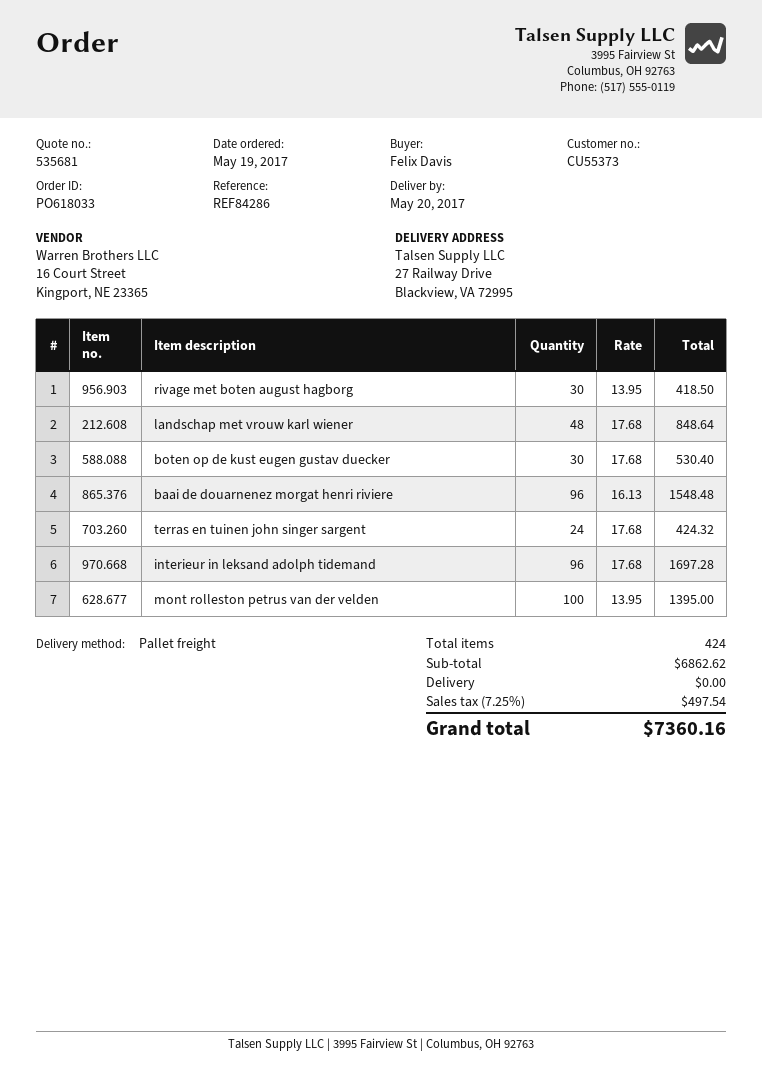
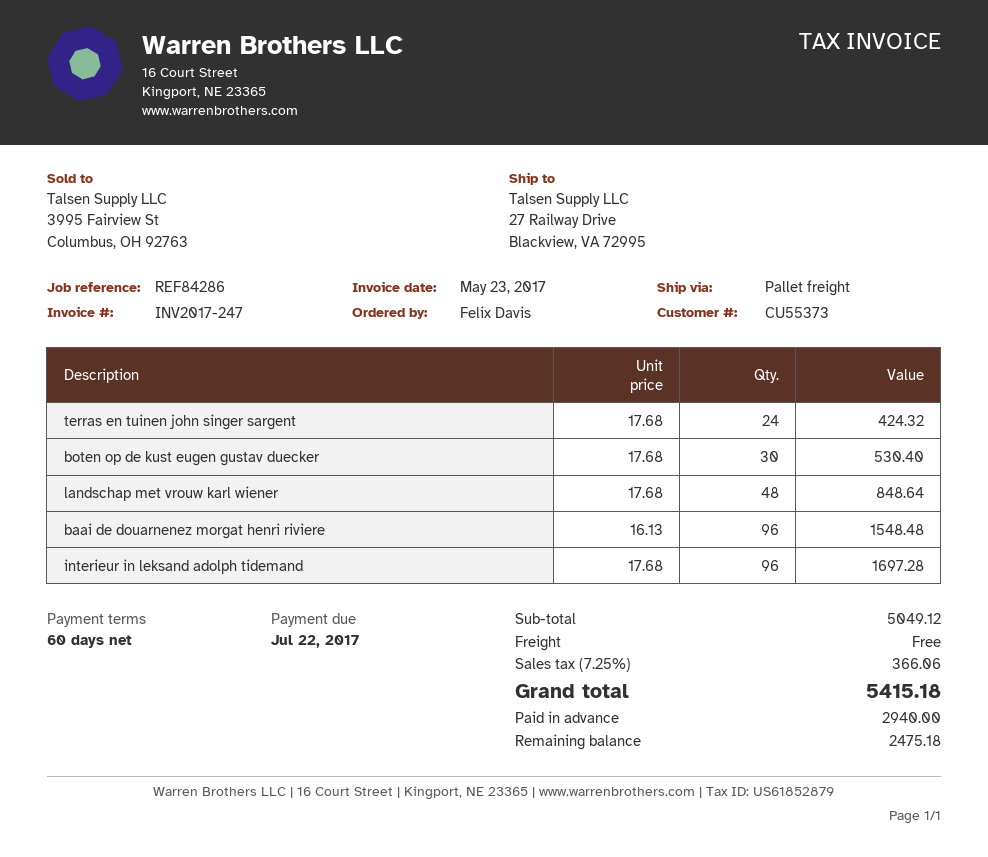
rivage met boten august hagborg: 30 x 13.95 = 418.50 -> none
mont rolleston petrus van der velden: 100 x 13.95 = 1395.00 -> none
subtotal: 6862.62 -> 5049.12
tax: 7.25% = 497.54 -> 7.25% = 366.06
total: 7360.16 -> 5415.18

